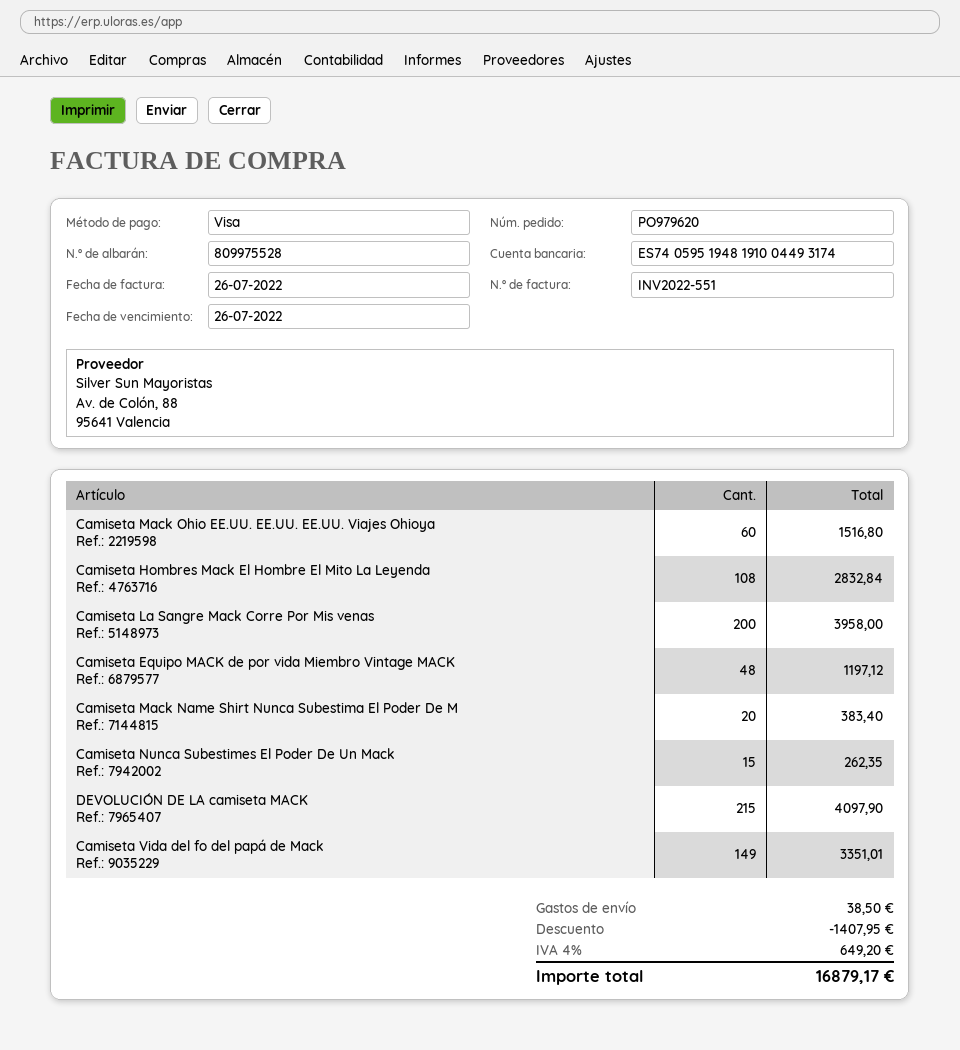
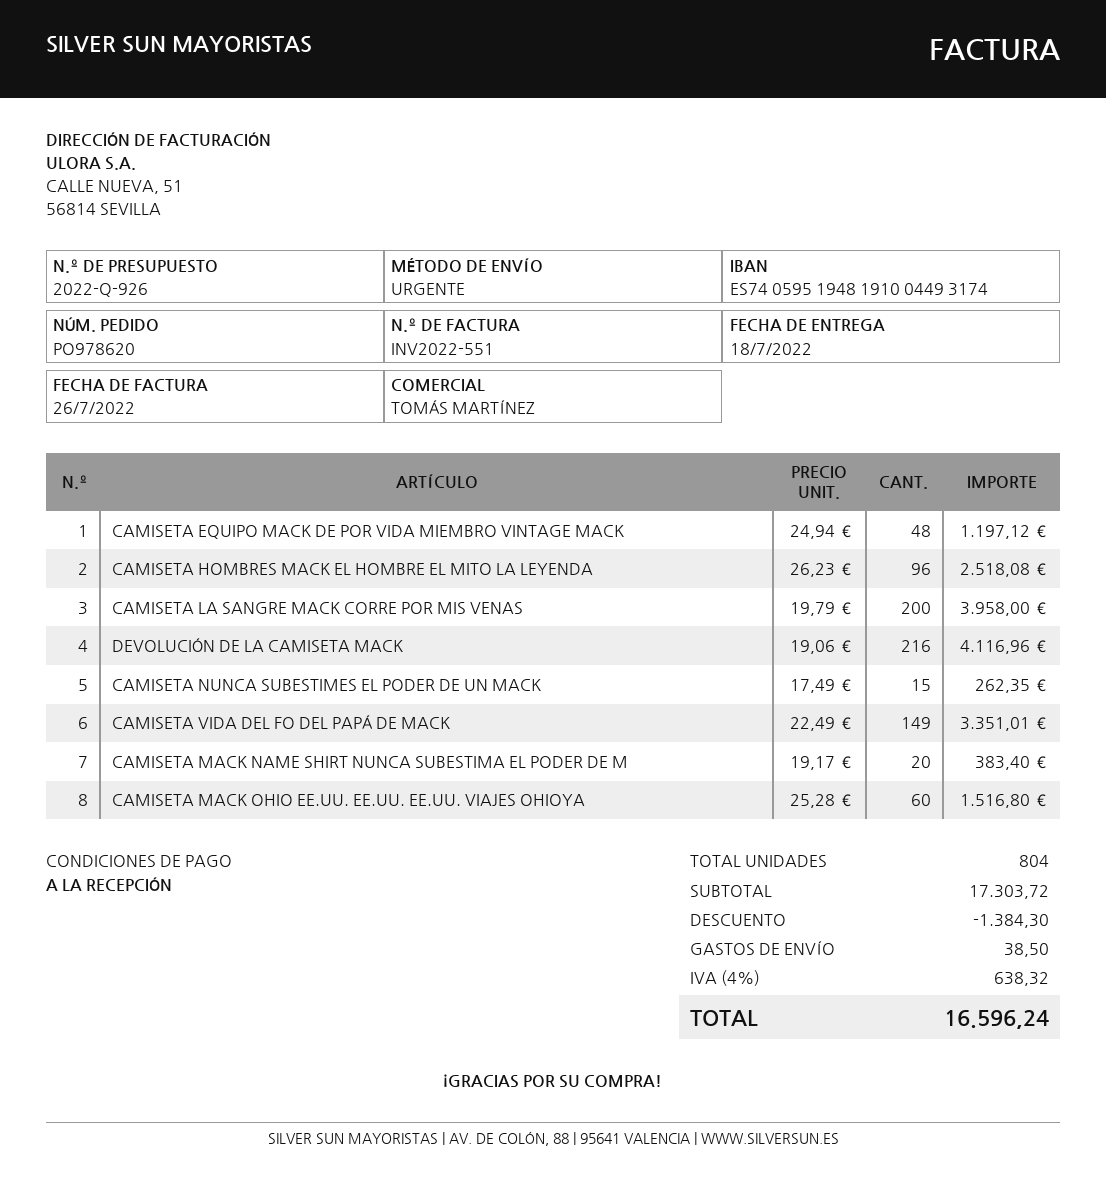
order number: PO979620 -> PO978620
Camiseta Hombres Mack El Hombre El Mito La Leyenda: 108 for 2832.84 -> 96 for 2518.08
DEVOLUCIÓN DE LA camiseta MACK: 215 for 4097.90 -> 216 for 4116.96
discount: 1407.95 -> 1384.30
tax: 4% = 649.20 -> 4% = 638.32
total: 16879.17 -> 16596.24

